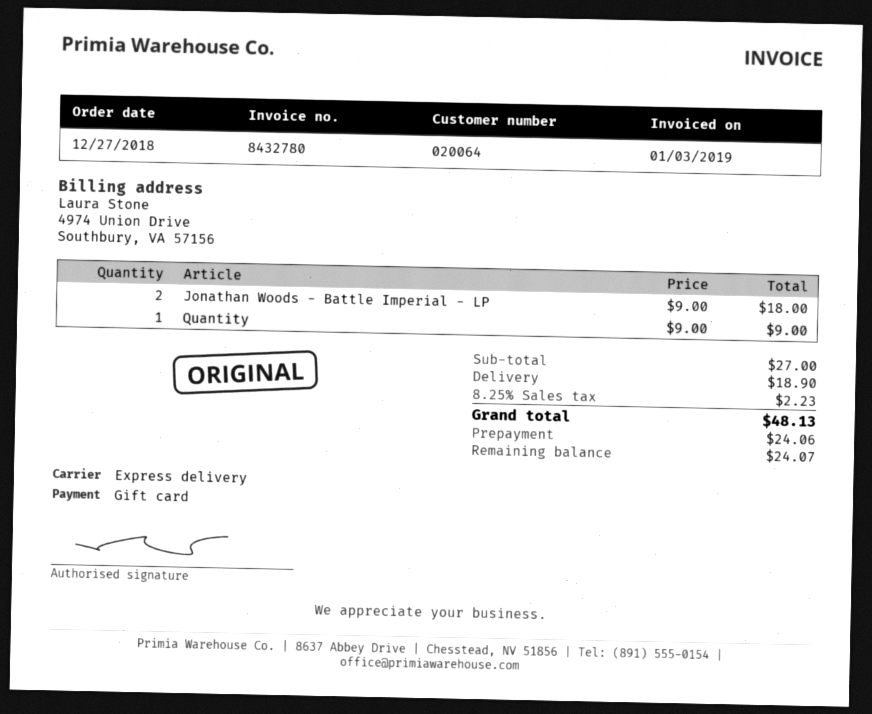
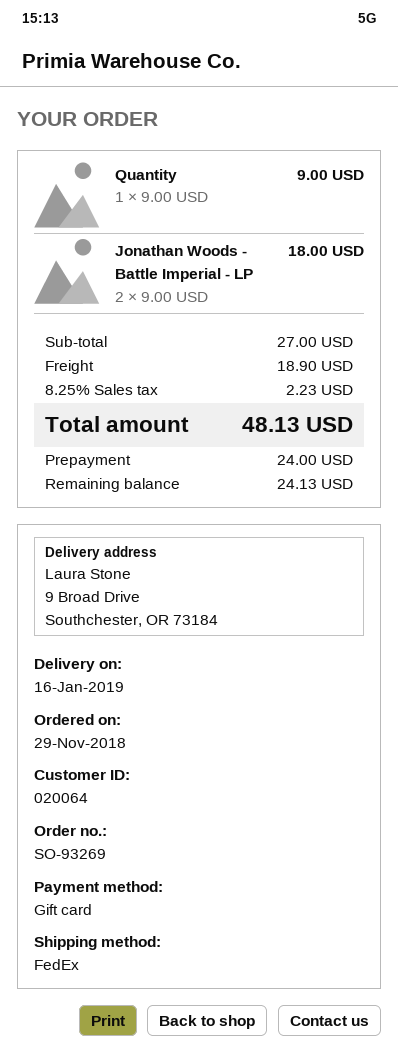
order date: 2018-12-27 -> 2018-11-29
shipping method: express -> FedEx
deposit: 24.06 -> 24.00
balance: 24.07 -> 24.13

